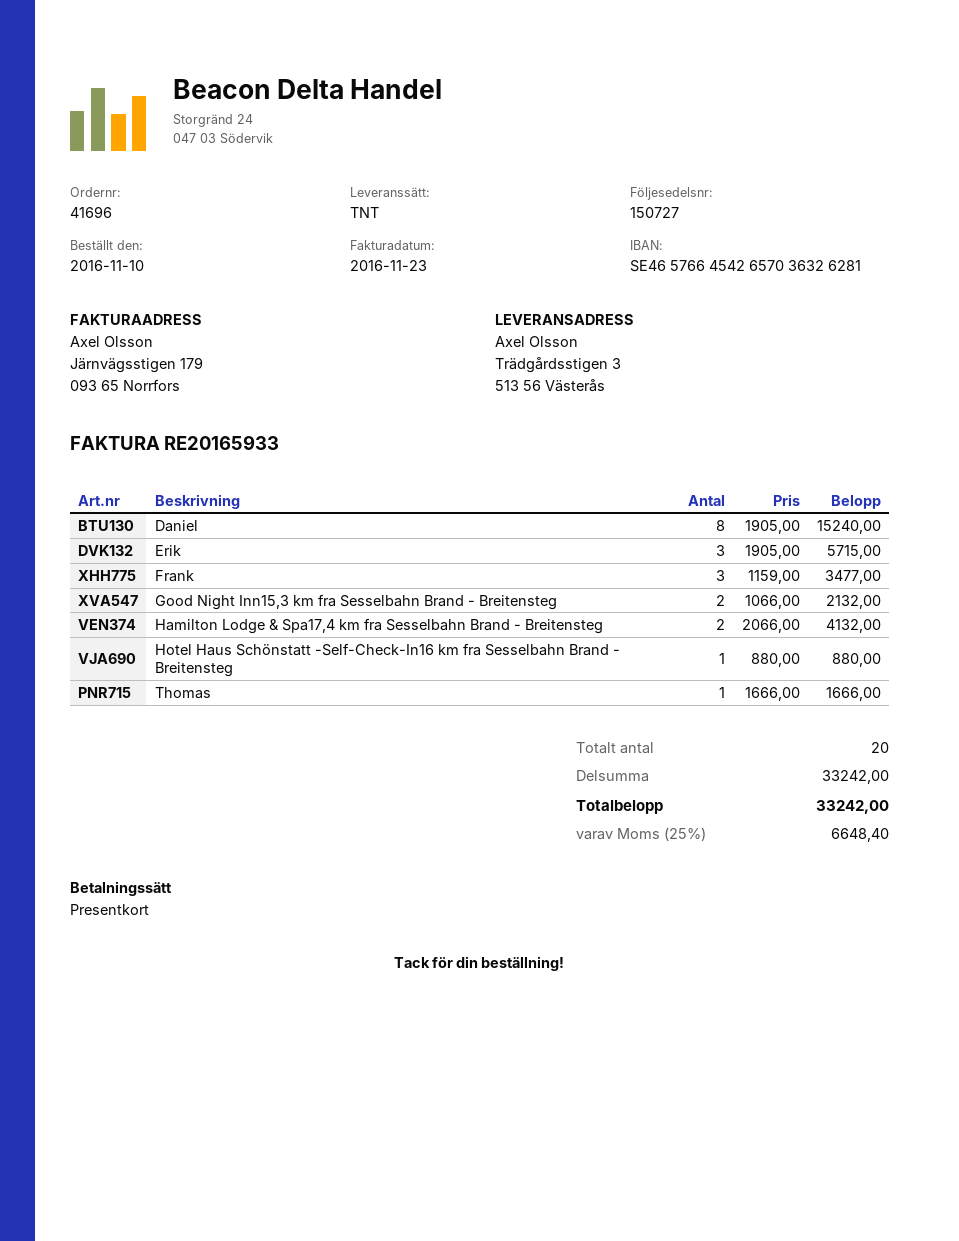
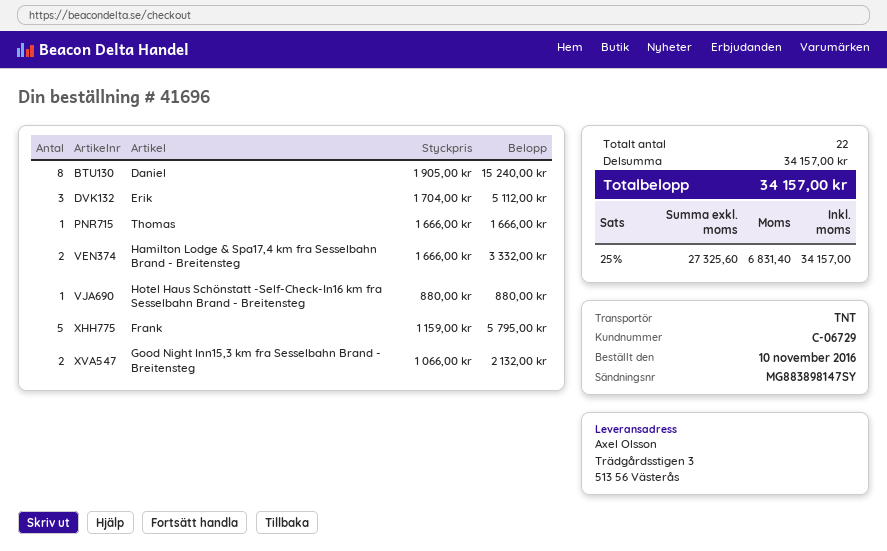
Erik: 3 x 1905.00 = 5715.00 -> 3 x 1704.00 = 5112.00
Frank: 3 x 1159.00 = 3477.00 -> 5 x 1159.00 = 5795.00
Hamilton Lodge & Spa17,4 km fra Sesselbahn Brand - Breitensteg: 2 x 2066.00 = 4132.00 -> 2 x 1666.00 = 3332.00
total quantity: 20 -> 22
subtotal: 33242.00 -> 34157.00
tax: 25% = 6648.40 -> 25% = 6831.40
total: 33242.00 -> 34157.00

